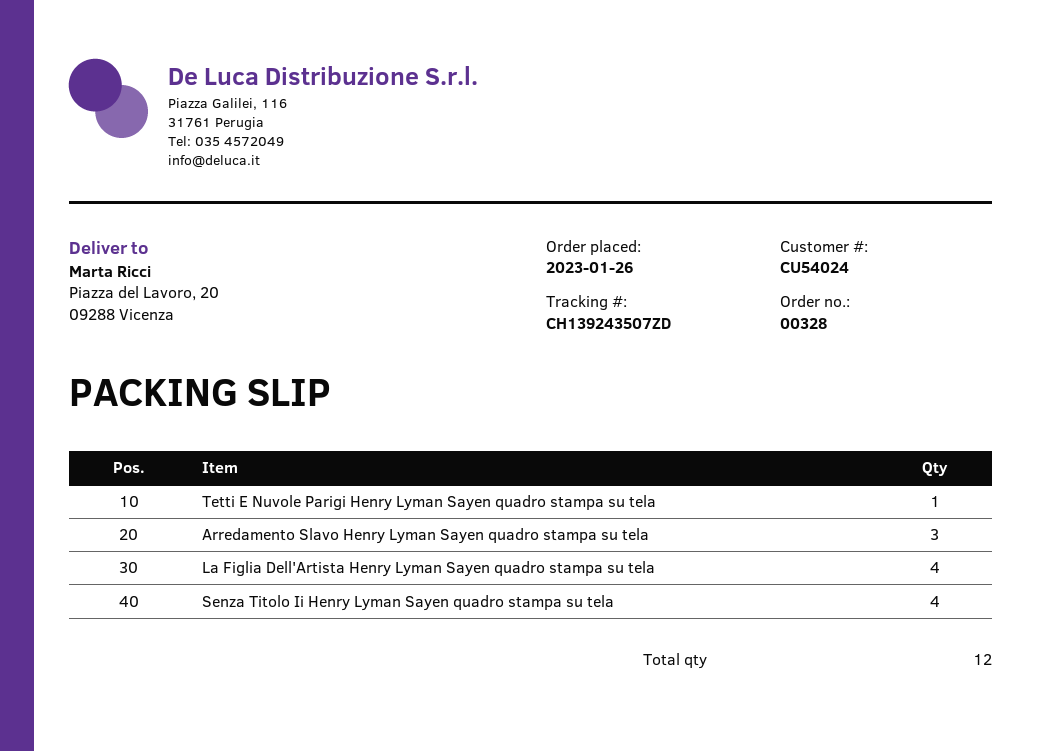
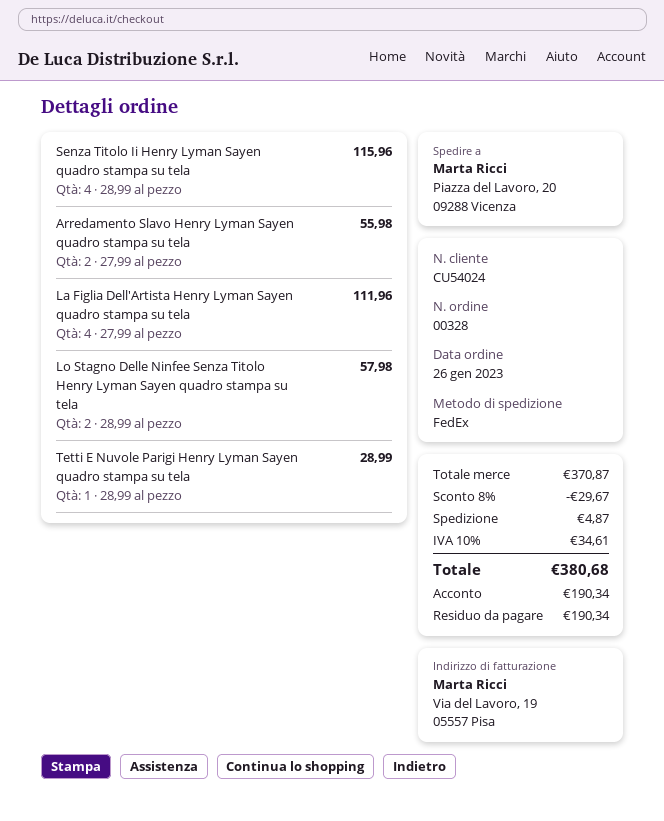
Arredamento Slavo Henry Lyman Sayen quadro stampa su tela: 3 -> 2
Lo Stagno Delle Ninfee Senza Titolo Henry Lyman Sayen quadro stampa su tela: none -> 2

